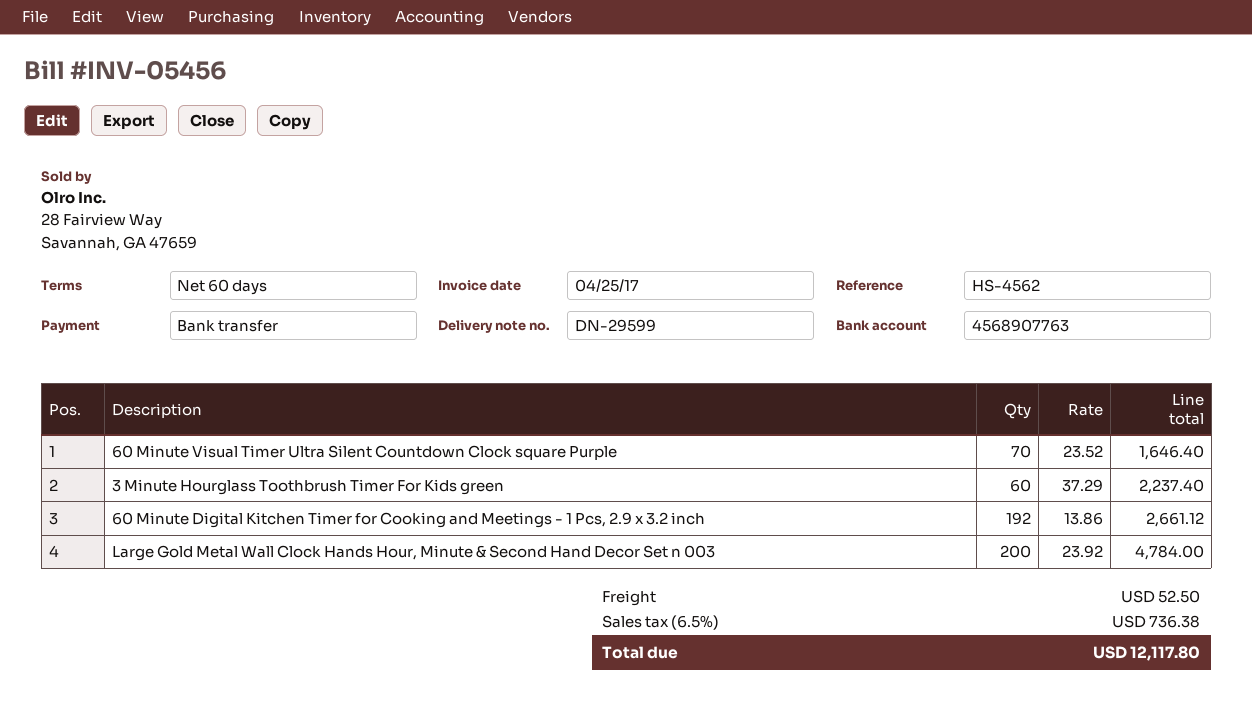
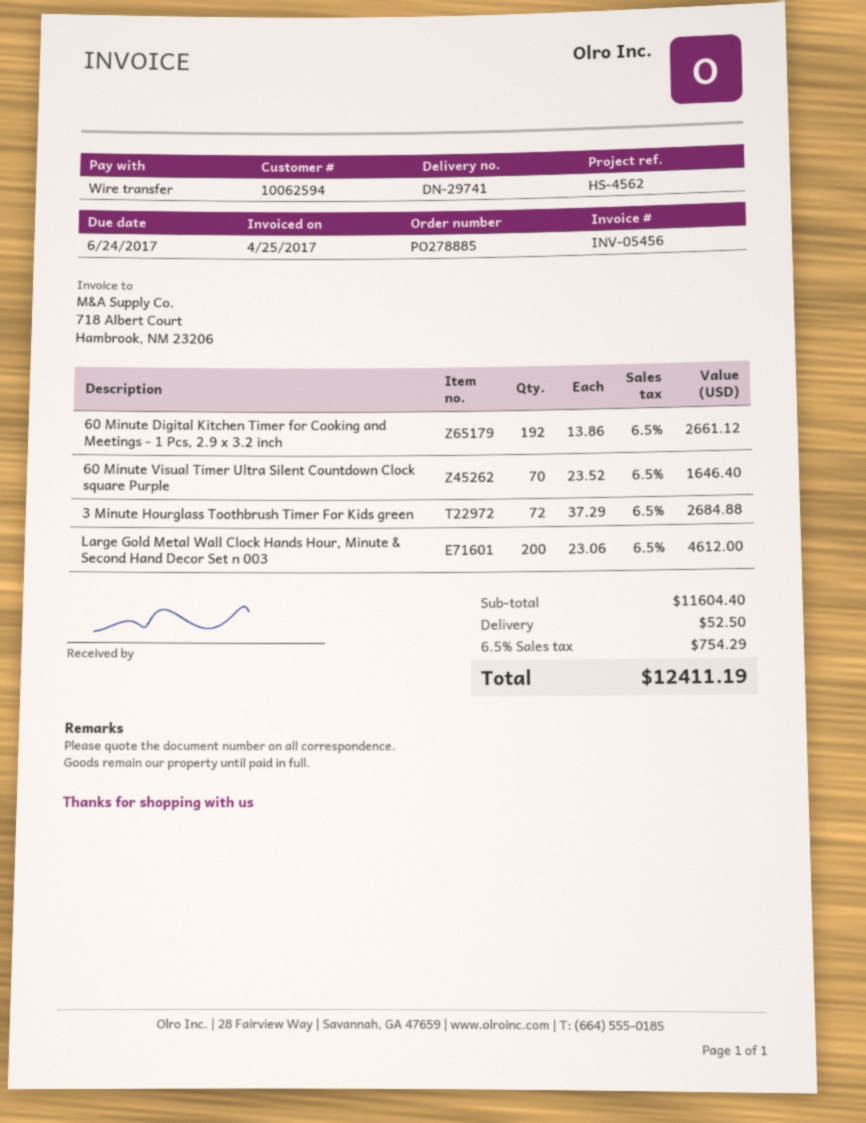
delivery note number: DN-29599 -> DN-29741
3 Minute Hourglass Toothbrush Timer For Kids green: 60 x 37.29 = 2237.40 -> 72 x 37.29 = 2684.88
Large Gold Metal Wall Clock Hands Hour, Minute & Second Hand Decor Set n 003: 200 x 23.92 = 4784.00 -> 200 x 23.06 = 4612.00
tax: 6.5% = 736.38 -> 6.5% = 754.29
total: 12117.80 -> 12411.19

